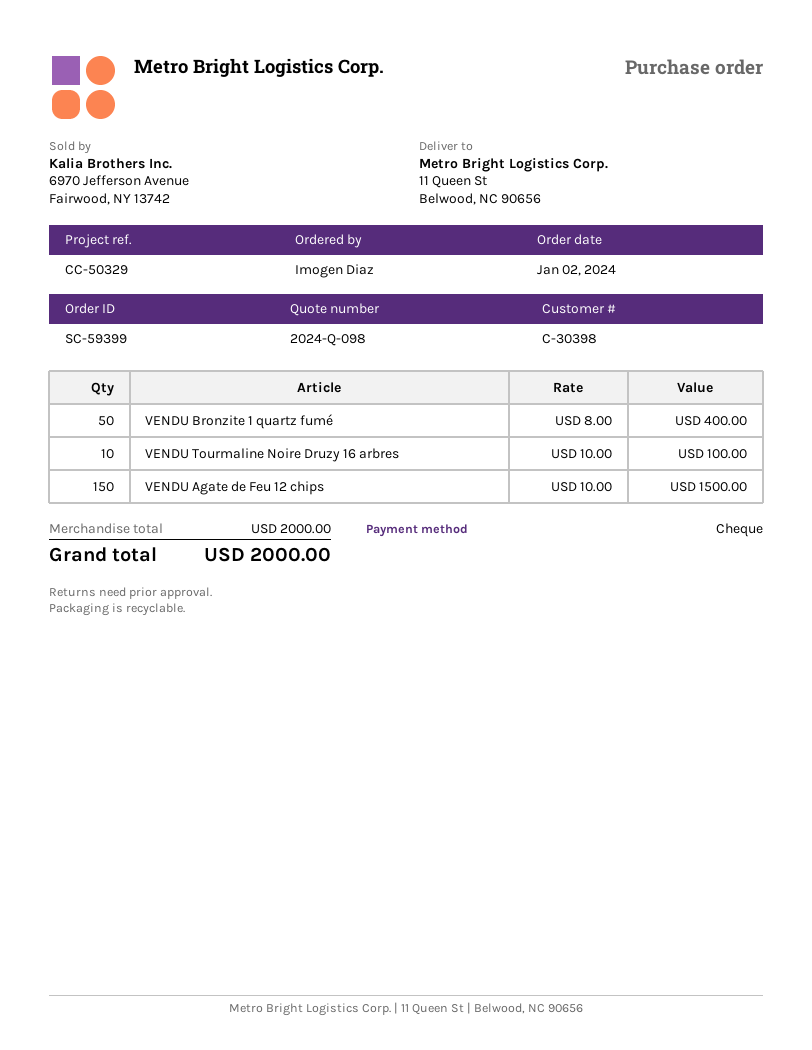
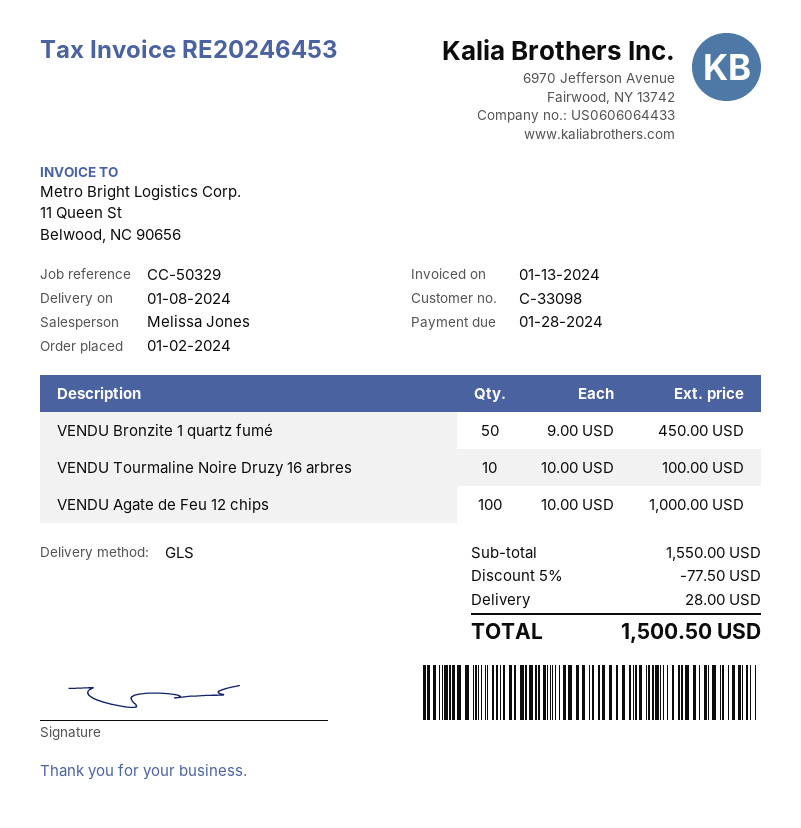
customer number: C-30398 -> C-33098
VENDU Bronzite 1 quartz fumé: 50 x 8.00 = 400.00 -> 50 x 9.00 = 450.00
VENDU Agate de Feu 12 chips: 150 x 10.00 = 1500.00 -> 100 x 10.00 = 1000.00
subtotal: 2000.00 -> 1550.00
discount: none -> 5% = 77.50
shipping: none -> 28.00
total: 2000.00 -> 1500.50

